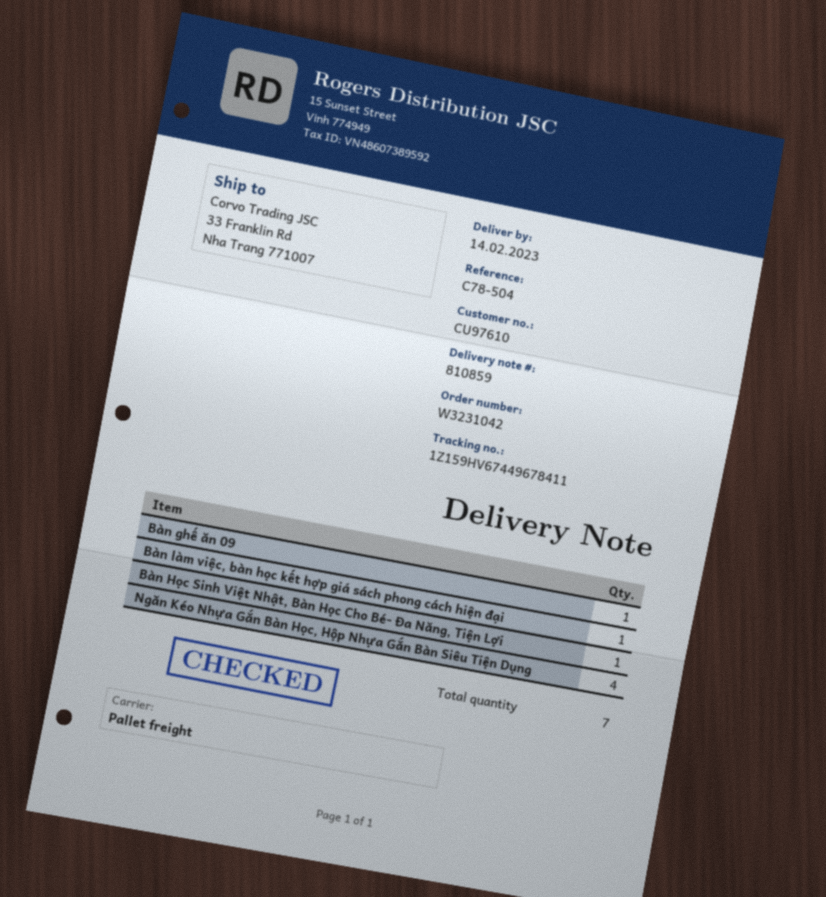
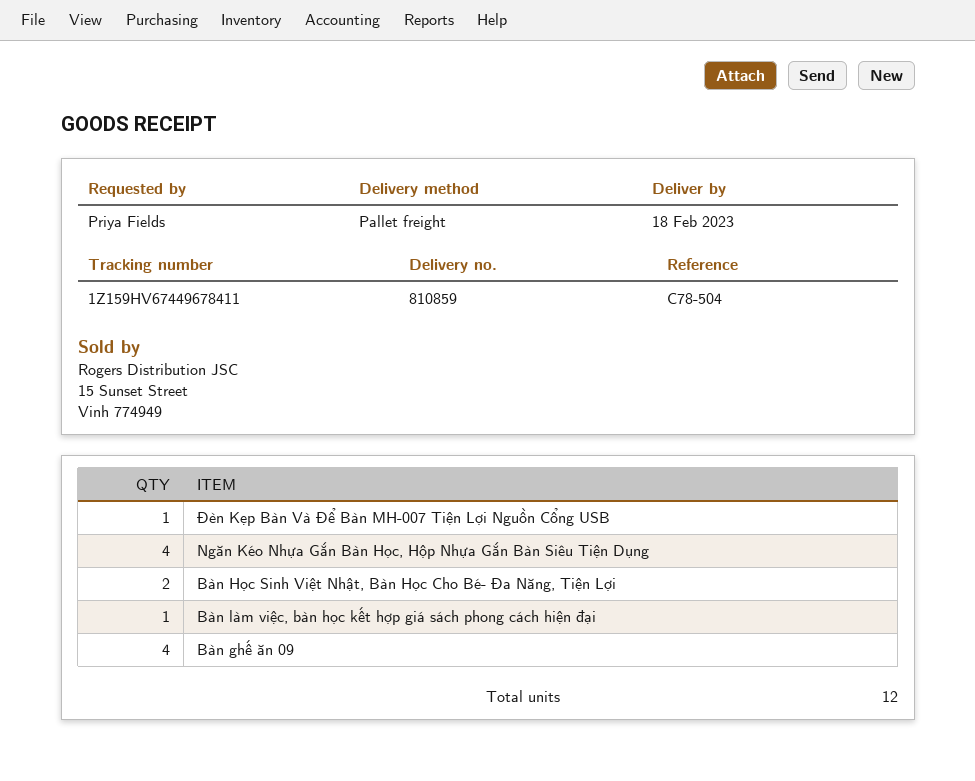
delivery date: 2023-02-14 -> 2023-02-18
Bàn ghế ăn 09: 1 -> 4
Bàn Học Sinh Việt Nhật, Bàn Học Cho Bé- Đa Năng, Tiện Lợi: 1 -> 2
Đèn Kẹp Bàn Và Để Bàn MH-007 Tiện Lợi Nguồn Cổng USB: none -> 1
total quantity: 7 -> 12

